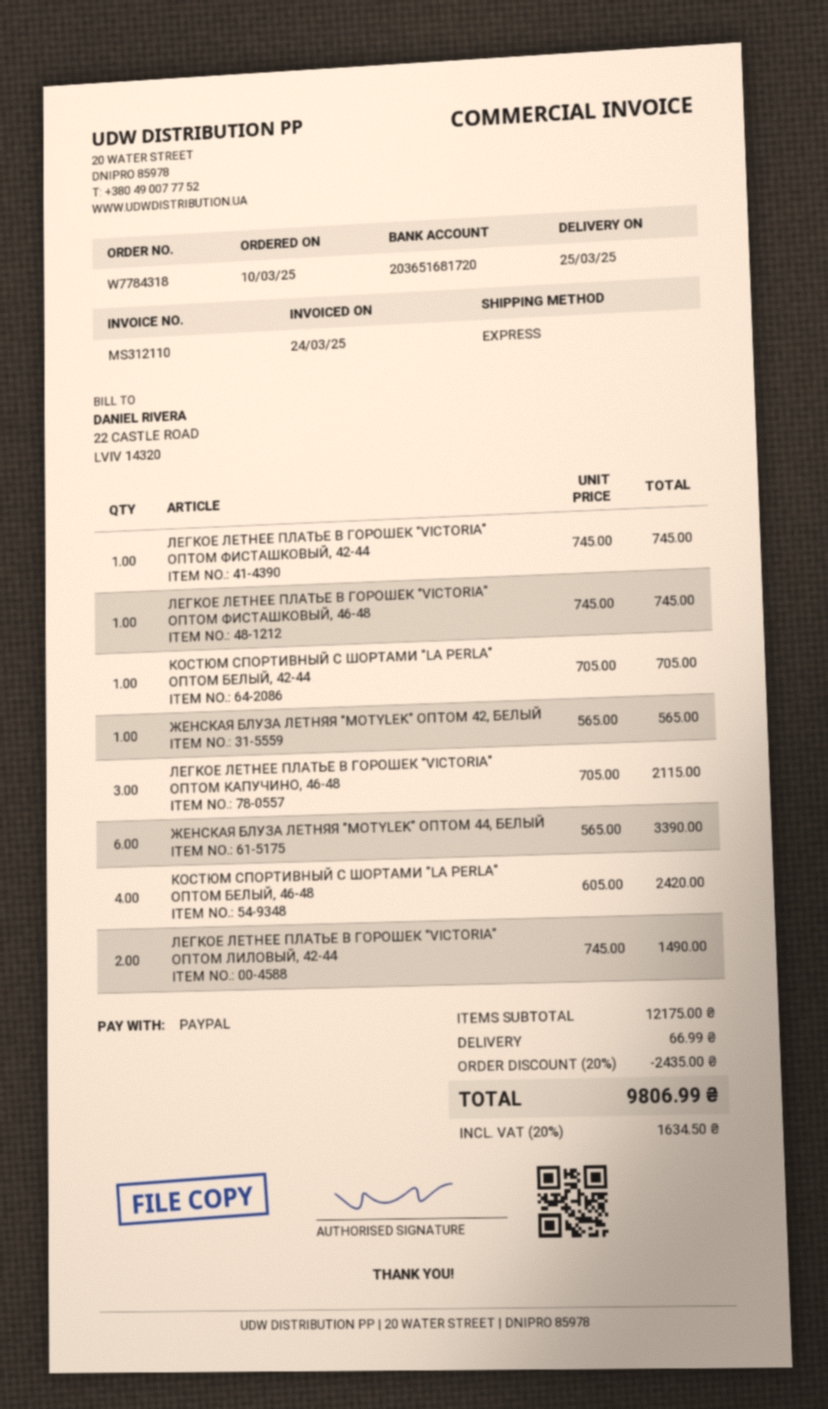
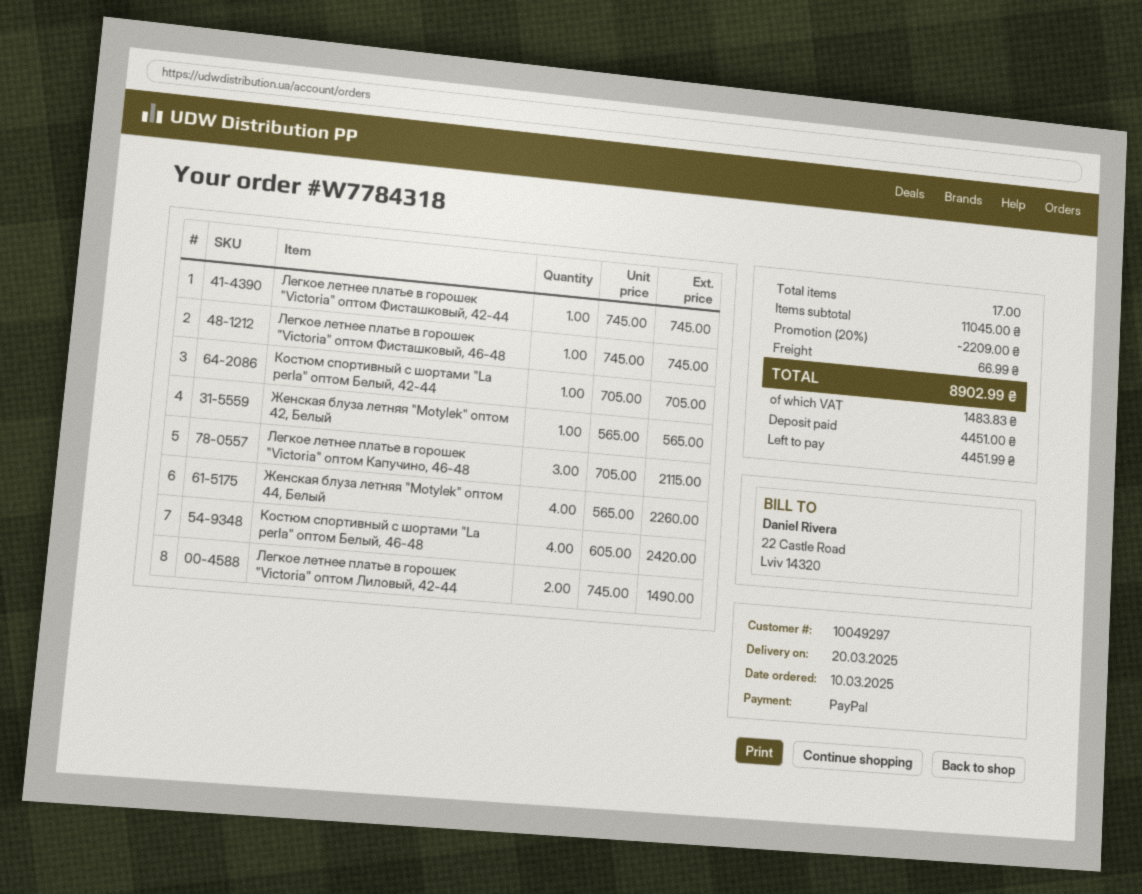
delivery date: 2025-03-25 -> 2025-03-20
ЖЕНСКАЯ БЛУЗА ЛЕТНЯЯ "MOTYLEK" ОПТОМ 44, БЕЛЫЙ: 6 x 565.00 = 3390.00 -> 4 x 565.00 = 2260.00
subtotal: 12175.00 -> 11045.00
discount: 20% = 2435.00 -> 20% = 2209.00
tax: 1634.50 -> 1483.83
total: 9806.99 -> 8902.99

